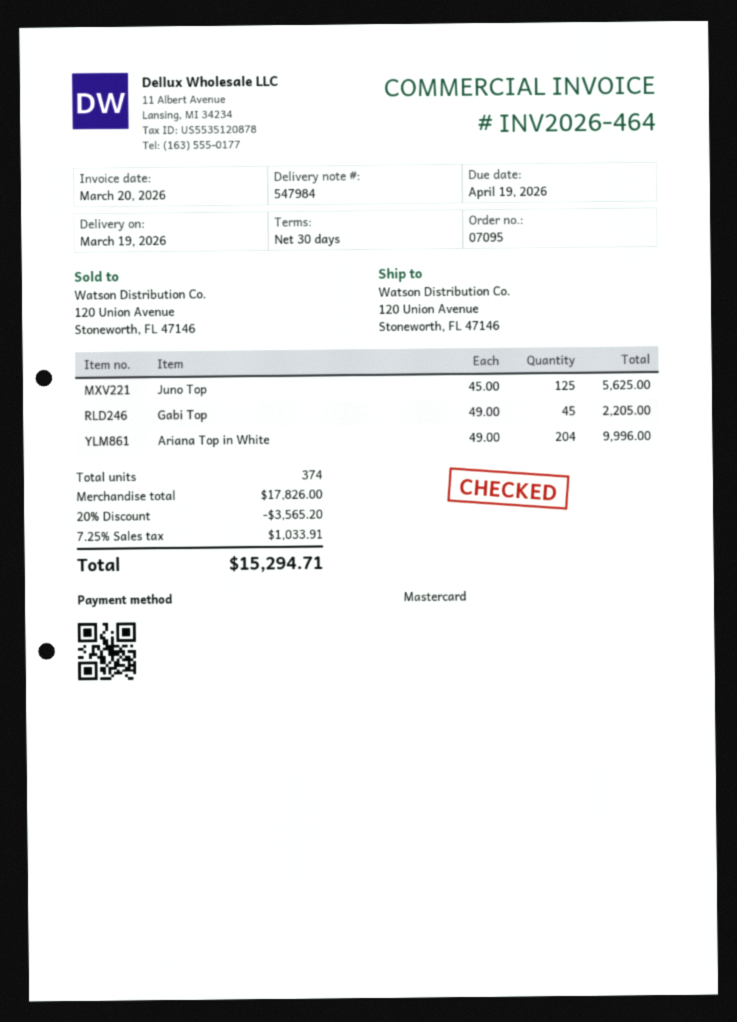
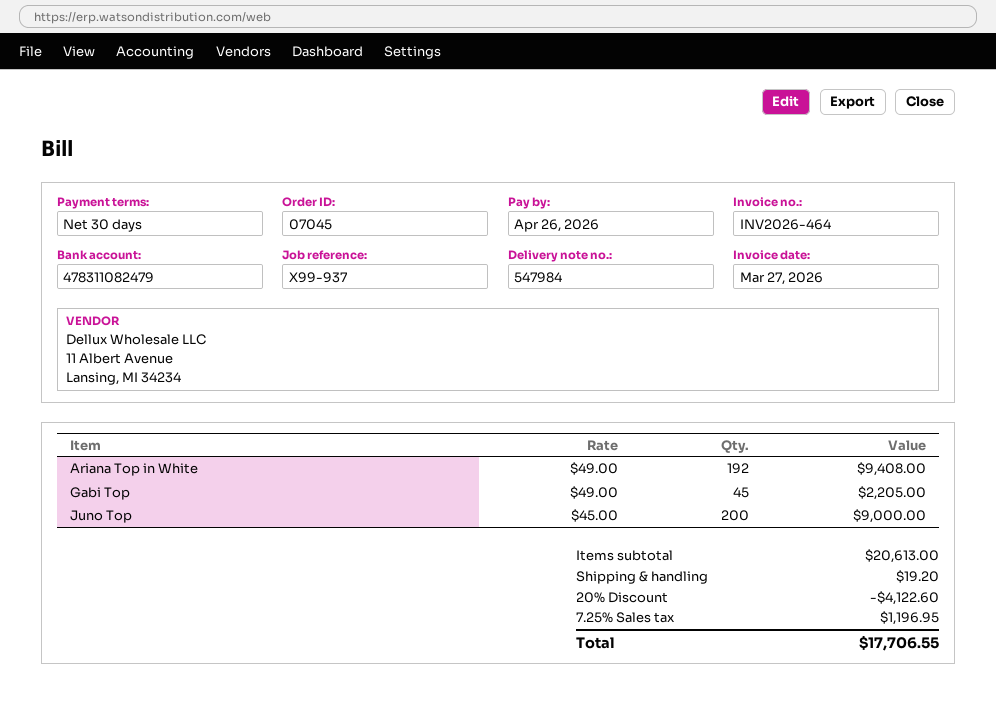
order number: 07095 -> 07045
invoice date: 2026-03-20 -> 2026-03-27
due date: 2026-04-19 -> 2026-04-26
Juno Top: 125 x 45.00 = 5625.00 -> 200 x 45.00 = 9000.00
Ariana Top in White: 204 x 49.00 = 9996.00 -> 192 x 49.00 = 9408.00
subtotal: 17826.00 -> 20613.00
discount: 20% = 3565.20 -> 20% = 4122.60
shipping: none -> 19.20
tax: 7.25% = 1033.91 -> 7.25% = 1196.95
total: 15294.71 -> 17706.55

